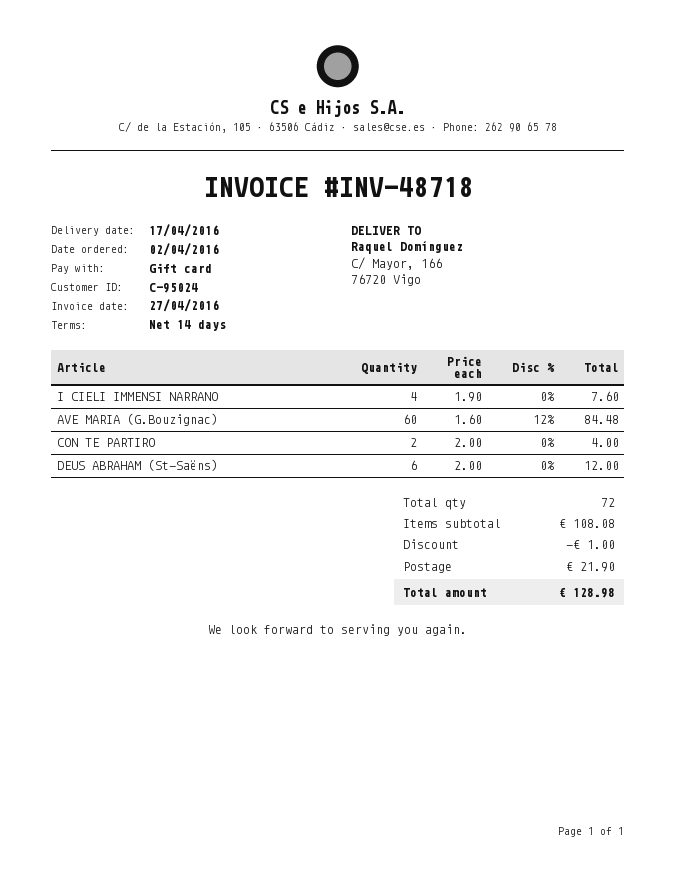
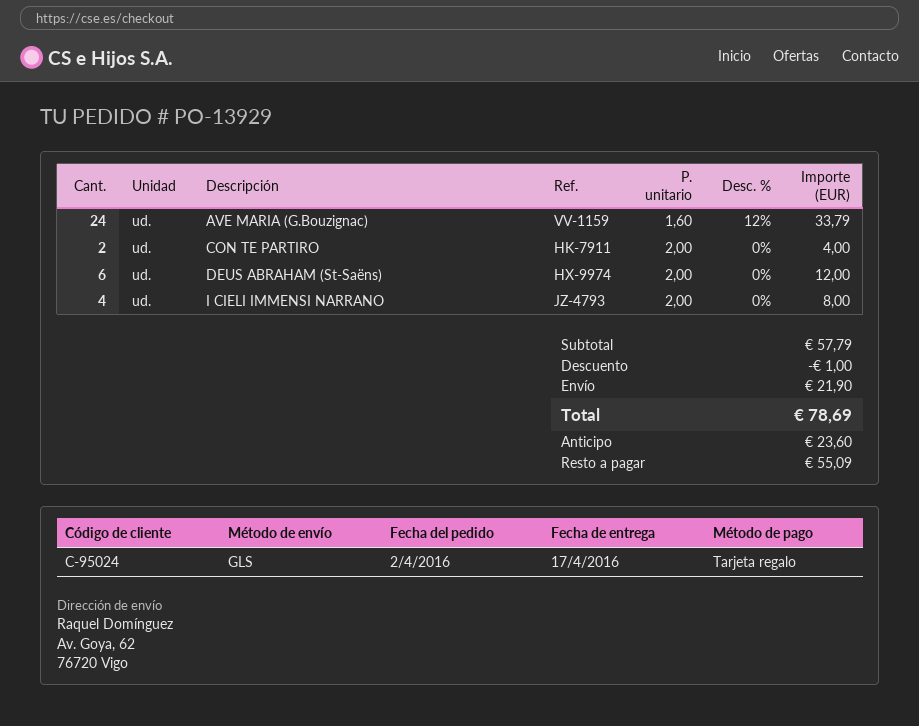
ship to: C/ Mayor, 166, 76720 Vigo -> Av. Goya, 62, 76720 Vigo
I CIELI IMMENSI NARRANO: 4 x 1.90 = 7.60 -> 4 x 2.00 = 8.00
AVE MARIA (G.Bouzignac): 60 x 1.60 - 12% = 84.48 -> 24 x 1.60 - 12% = 33.79
subtotal: 108.08 -> 57.79
total: 128.98 -> 78.69

